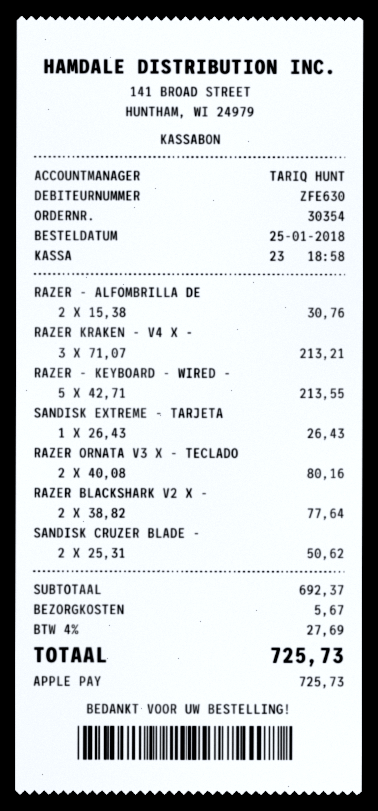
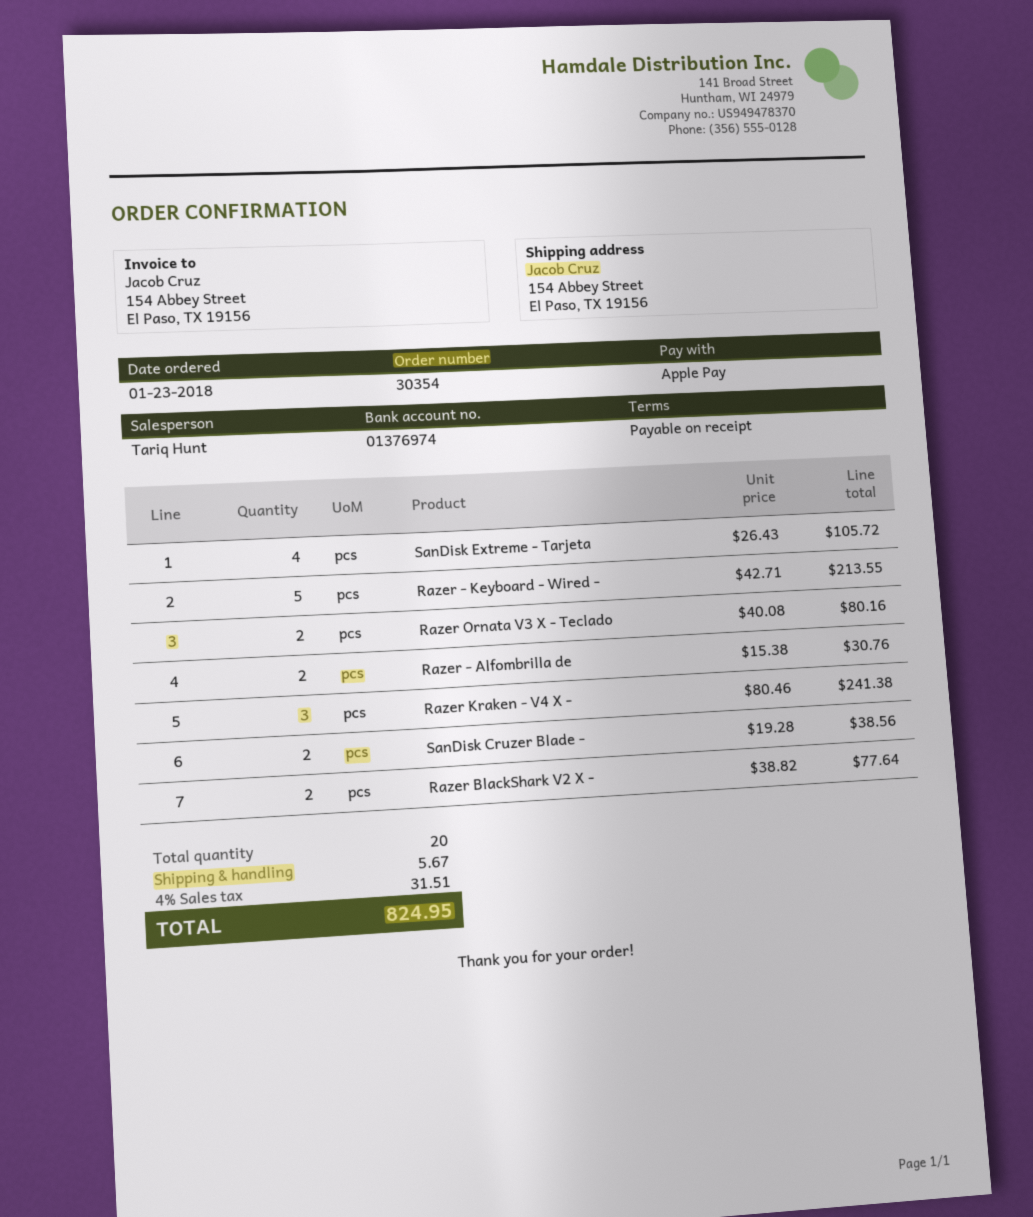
order date: 2018-01-25 -> 2018-01-23
RAZER KRAKEN - V4 X -: 3 x 71.07 = 213.21 -> 3 x 80.46 = 241.38
SANDISK EXTREME - TARJETA: 1 x 26.43 = 26.43 -> 4 x 26.43 = 105.72
SANDISK CRUZER BLADE -: 2 x 25.31 = 50.62 -> 2 x 19.28 = 38.56
tax: 4% = 27.69 -> 4% = 31.51
total: 725.73 -> 824.95

